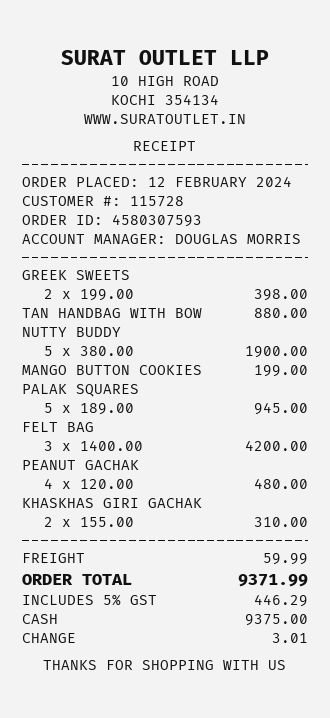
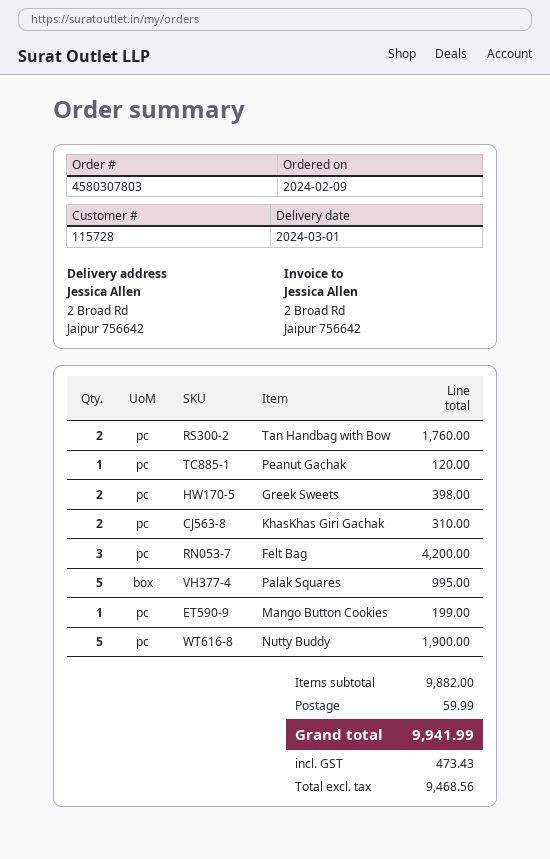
order number: 4580307593 -> 4580307803
order date: 2024-02-12 -> 2024-02-09
TAN HANDBAG WITH BOW: 1 for 880.00 -> 2 for 1760.00
PALAK SQUARES: 5 for 945.00 -> 5 for 995.00
PEANUT GACHAK: 4 for 480.00 -> 1 for 120.00
tax: 446.29 -> 473.43
total: 9371.99 -> 9941.99

